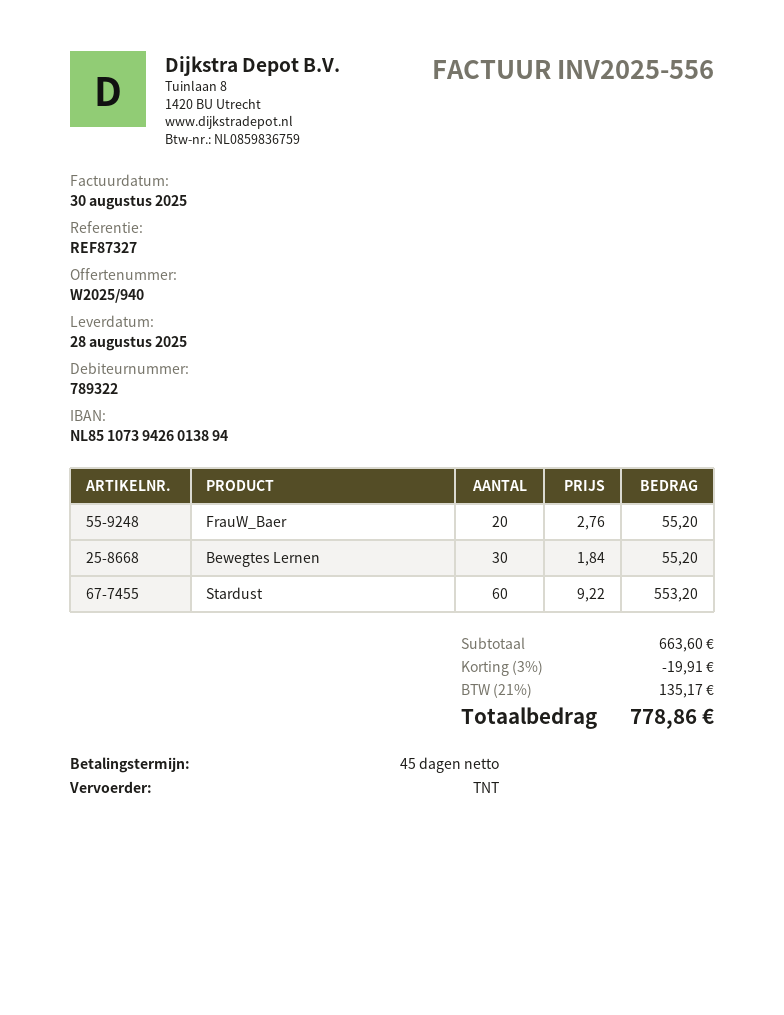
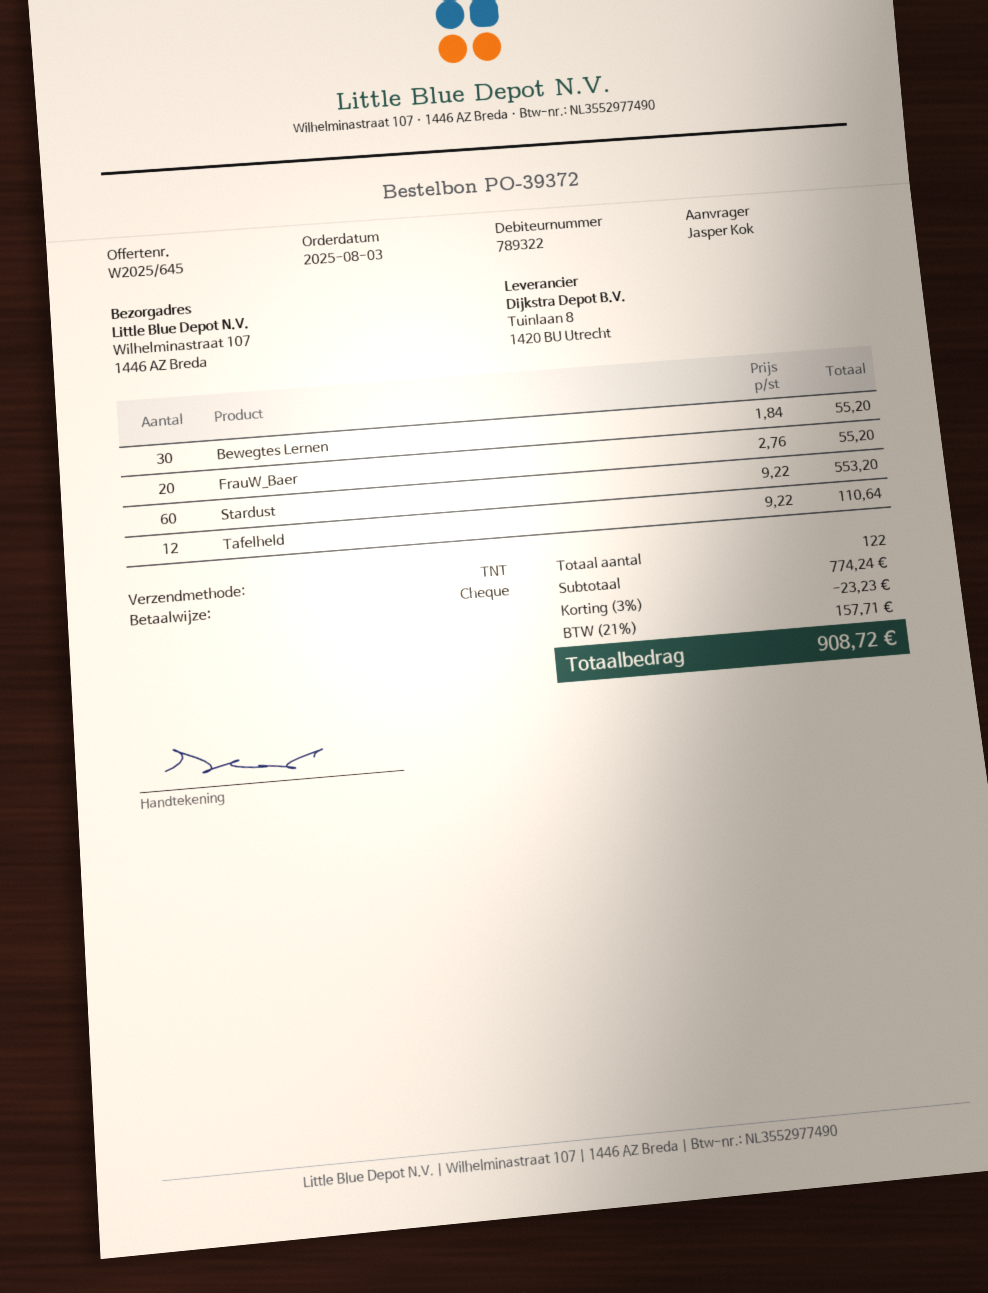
quote number: W2025/940 -> W2025/645
Tafelheld: none -> 12 x 9.22 = 110.64
subtotal: 663.60 -> 774.24
discount: 3% = 19.91 -> 3% = 23.23
tax: 21% = 135.17 -> 21% = 157.71
total: 778.86 -> 908.72

